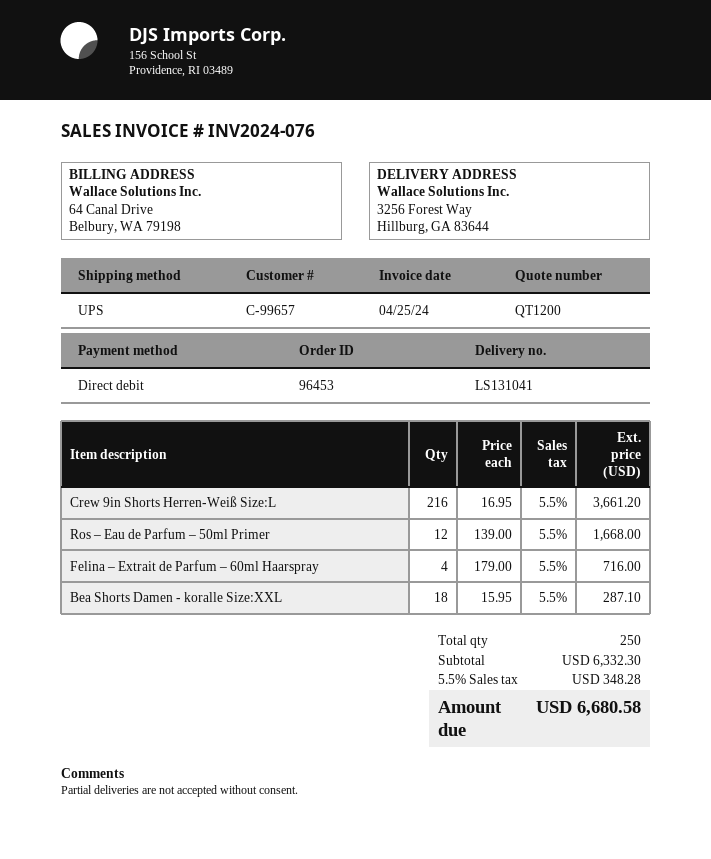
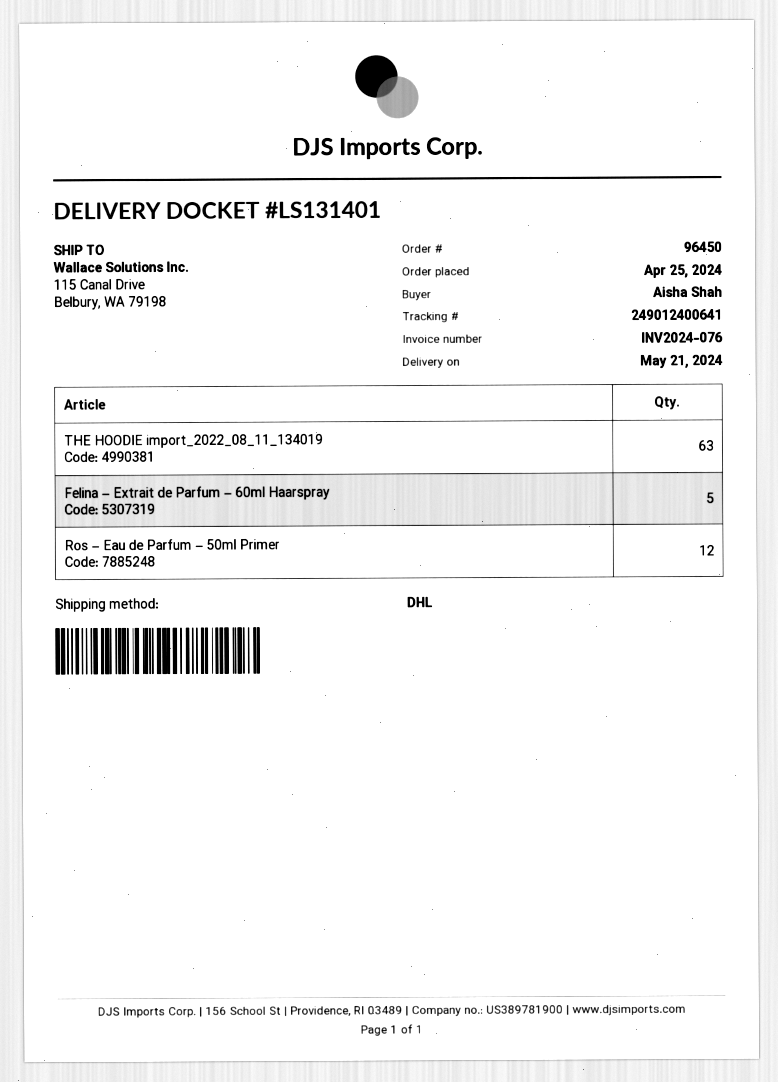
order number: 96453 -> 96450
delivery note number: LS131041 -> LS131401
shipping method: UPS -> DHL
ship to: 3256 Forest Way, Hillburg, GA 83644 -> 115 Canal Drive, Belbury, WA 79198
Crew 9in Shorts Herren-Weiß Size:L: 216 -> none
Felina – Extrait de Parfum – 60ml Haarspray: 4 -> 5
Bea Shorts Damen - koralle Size:XXL: 18 -> none
THE HOODIE import_2022_08_11_134019: none -> 63

